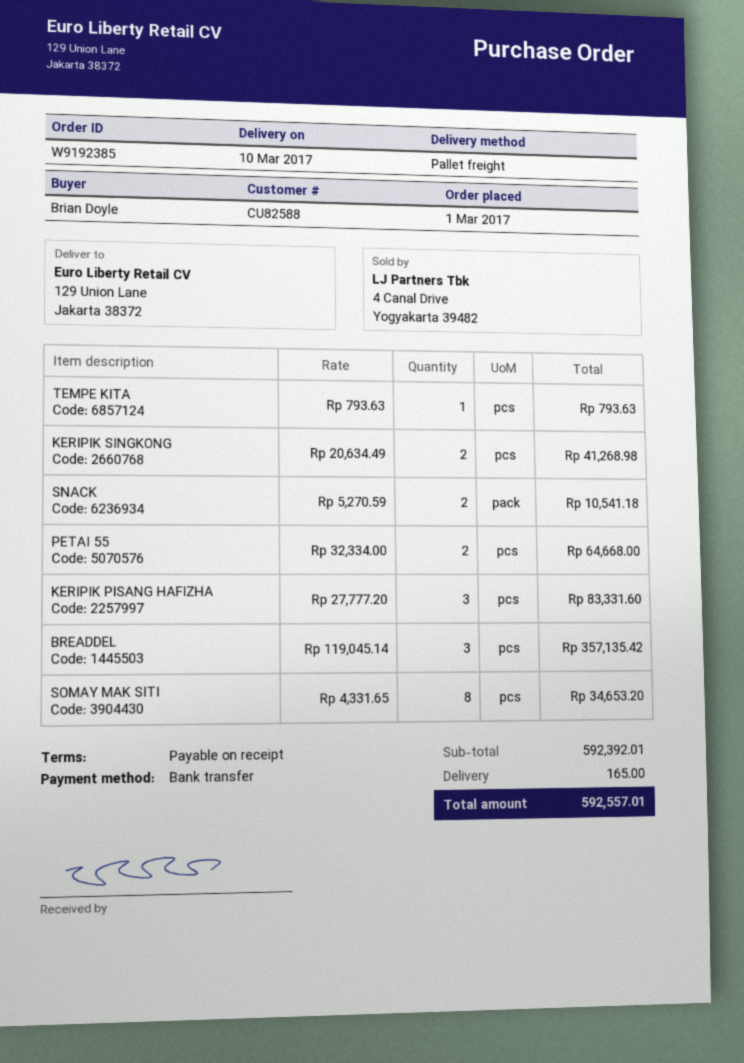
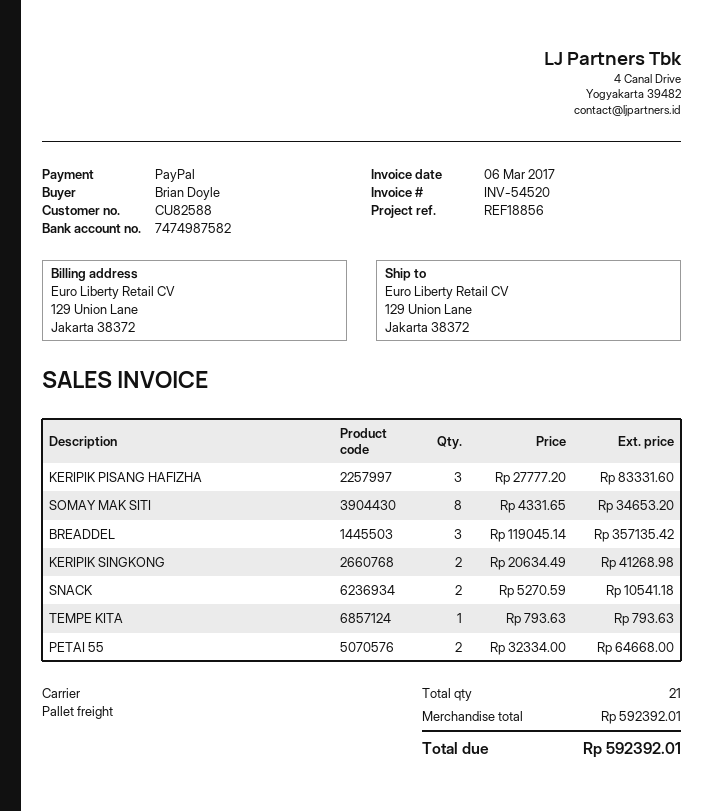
payment method: bank transfer -> PayPal
shipping: 165.00 -> none
total: 592557.01 -> 592392.01

